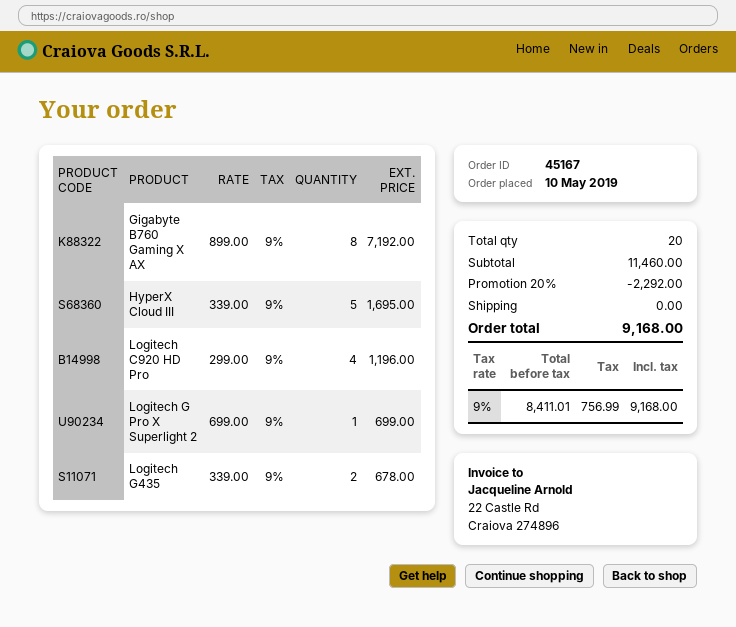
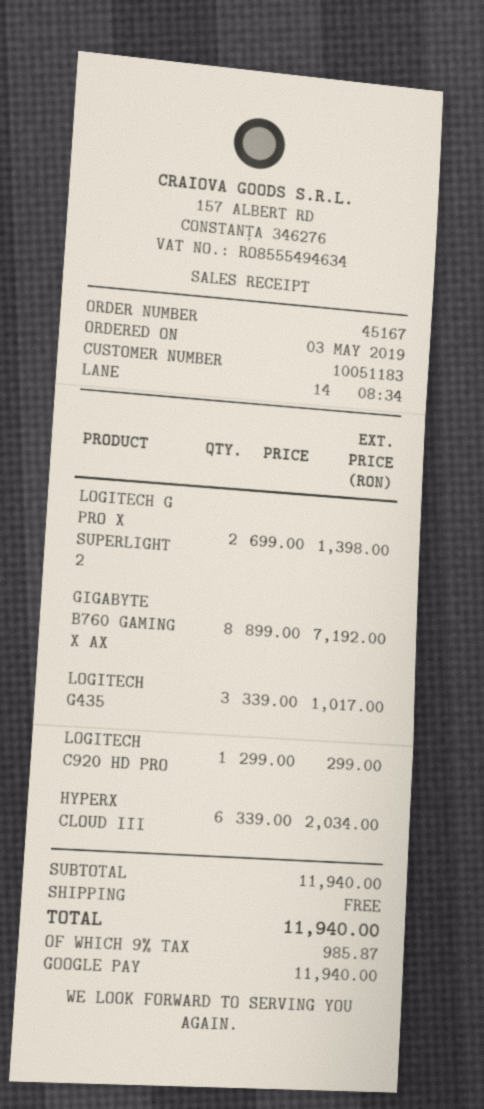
order date: 2019-05-10 -> 2019-05-03
HyperX Cloud III: 5 x 339.00 = 1695.00 -> 6 x 339.00 = 2034.00
Logitech C920 HD Pro: 4 x 299.00 = 1196.00 -> 1 x 299.00 = 299.00
Logitech G Pro X Superlight 2: 1 x 699.00 = 699.00 -> 2 x 699.00 = 1398.00
Logitech G435: 2 x 339.00 = 678.00 -> 3 x 339.00 = 1017.00
subtotal: 11460.00 -> 11940.00
discount: 20% = 2292.00 -> none
tax: 9% = 756.99 -> 9% = 985.87
total: 9168.00 -> 11940.00

